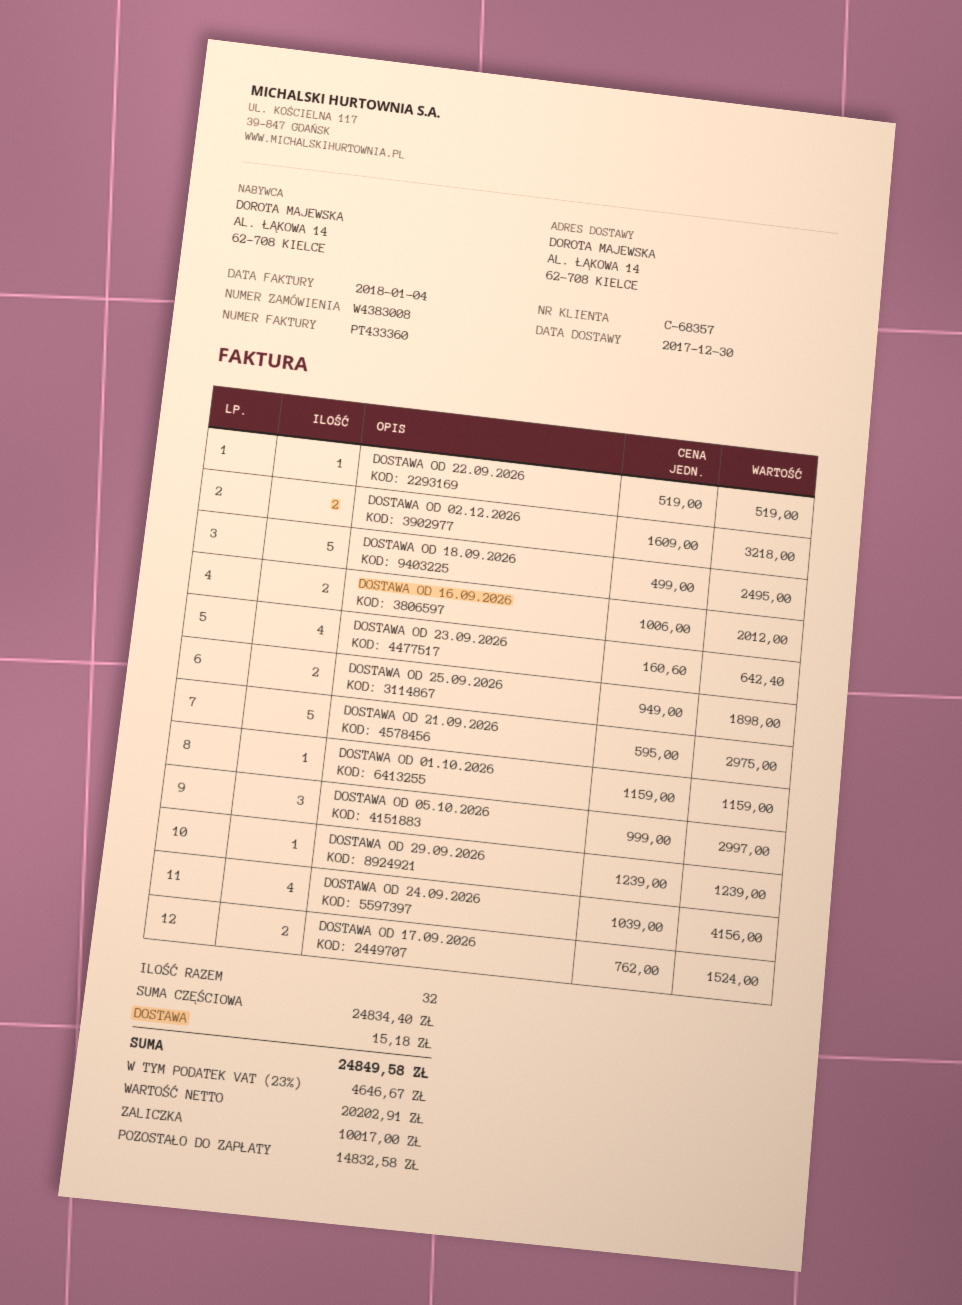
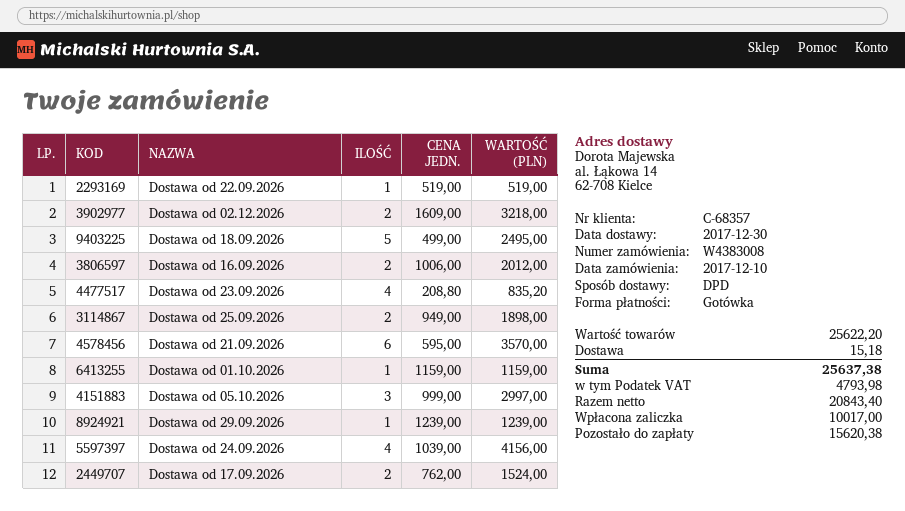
DOSTAWA OD 23.09.2026: 4 x 160.60 = 642.40 -> 4 x 208.80 = 835.20
DOSTAWA OD 21.09.2026: 5 x 595.00 = 2975.00 -> 6 x 595.00 = 3570.00
subtotal: 24834.40 -> 25622.20
net: 20202.91 -> 20843.40
tax: 4646.67 -> 4793.98
total: 24849.58 -> 25637.38
balance: 14832.58 -> 15620.38

